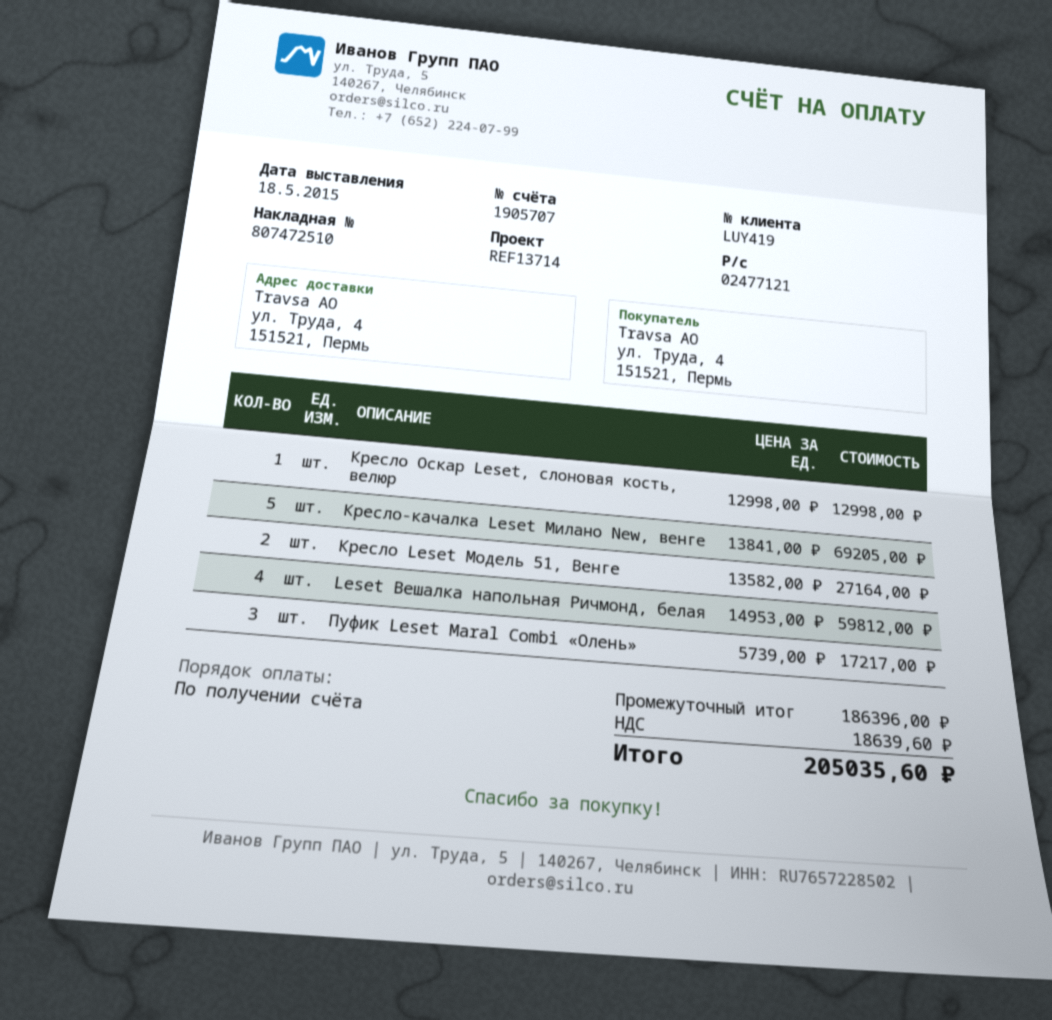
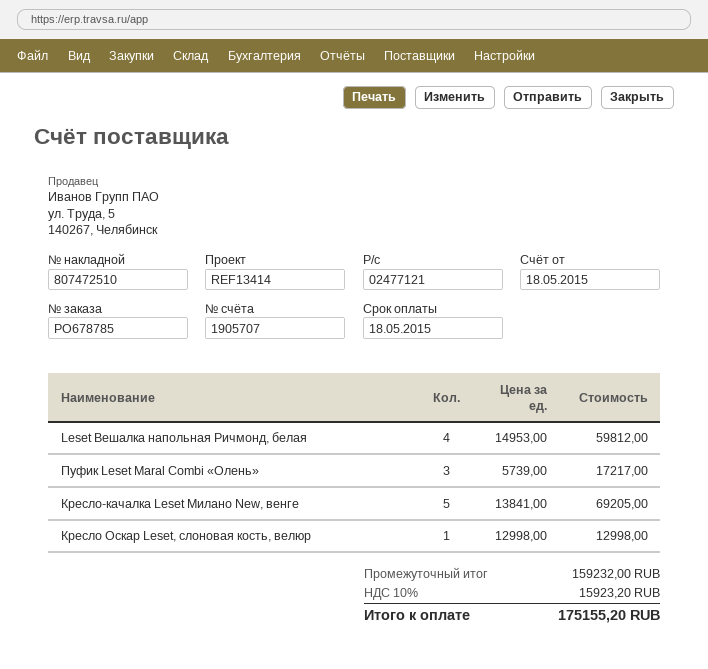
reference: REF13714 -> REF13414
Кресло Leset Модель 51, Венге: 2 x 13582.00 = 27164.00 -> none
subtotal: 186396.00 -> 159232.00
tax: 18639.60 -> 15923.20
total: 205035.60 -> 175155.20

